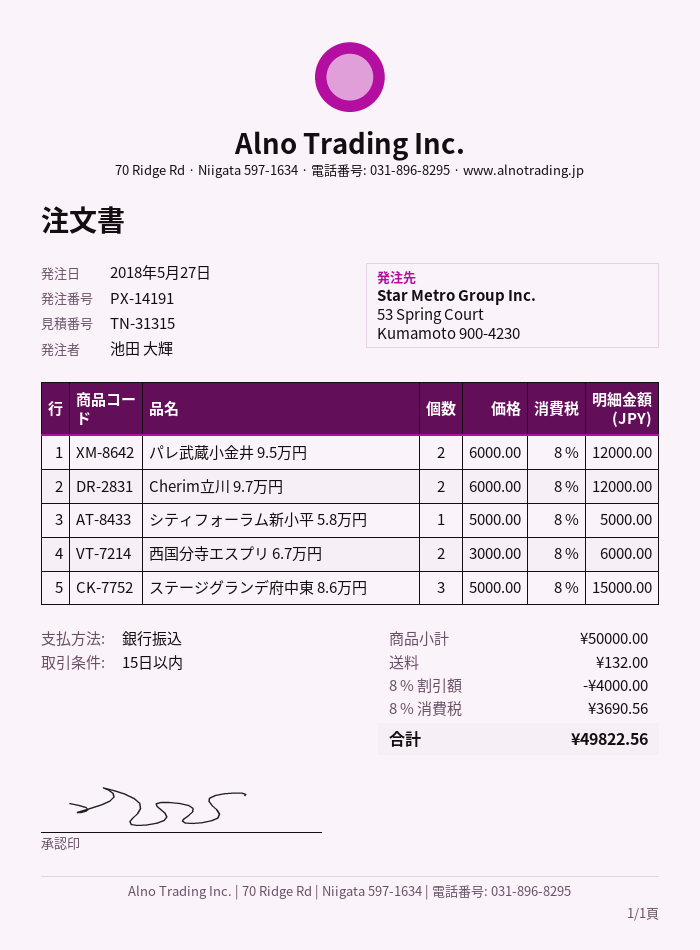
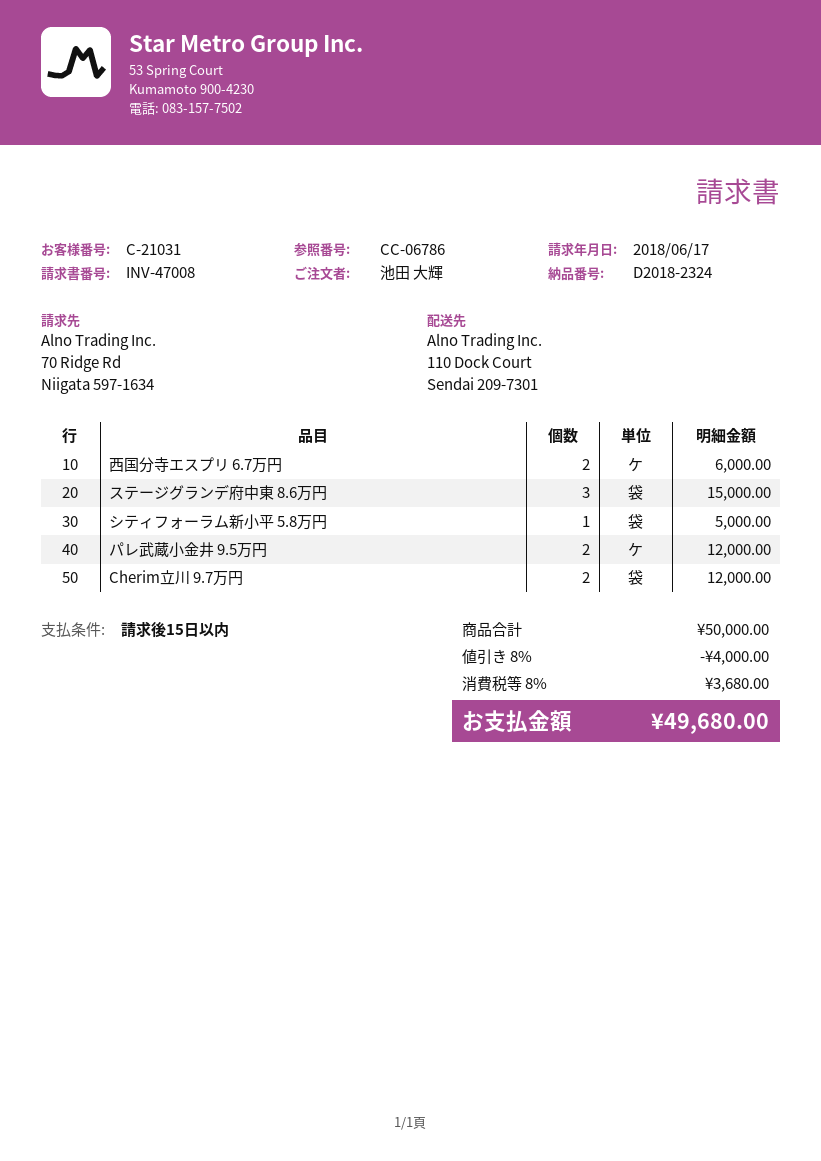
shipping: 132.00 -> none
tax: 8% = 3690.56 -> 8% = 3680.00
total: 49822.56 -> 49680.00

